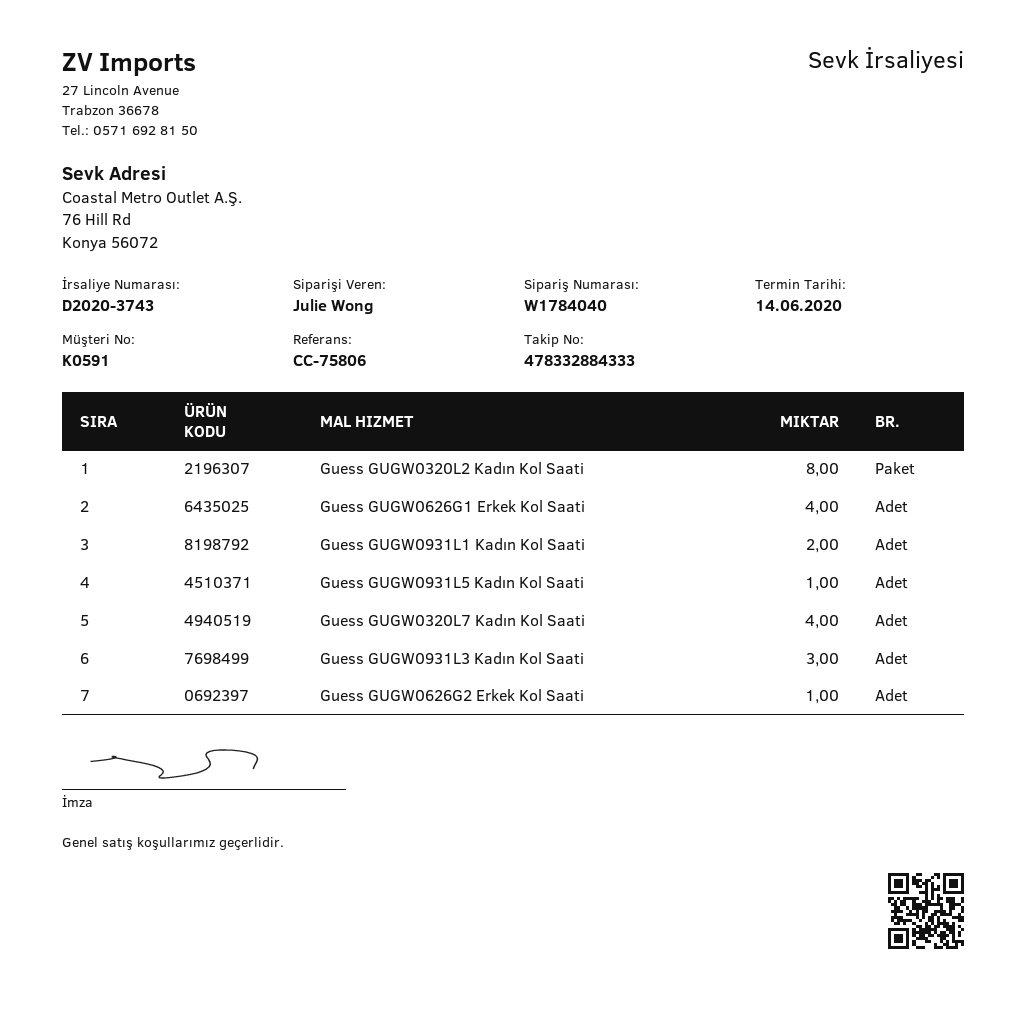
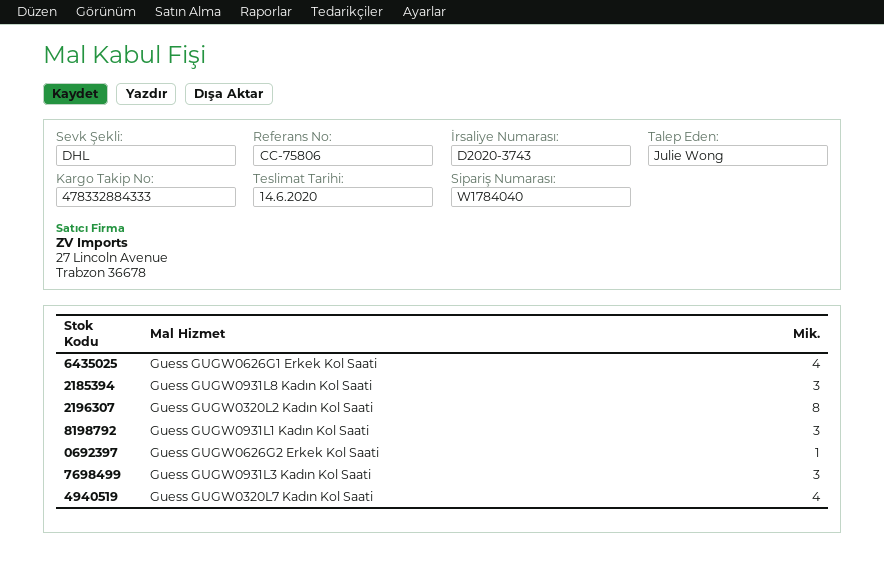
Guess GUGW0931L1 Kadın Kol Saati: 2 -> 3
Guess GUGW0931L5 Kadın Kol Saati: 1 -> none
Guess GUGW0931L8 Kadın Kol Saati: none -> 3

